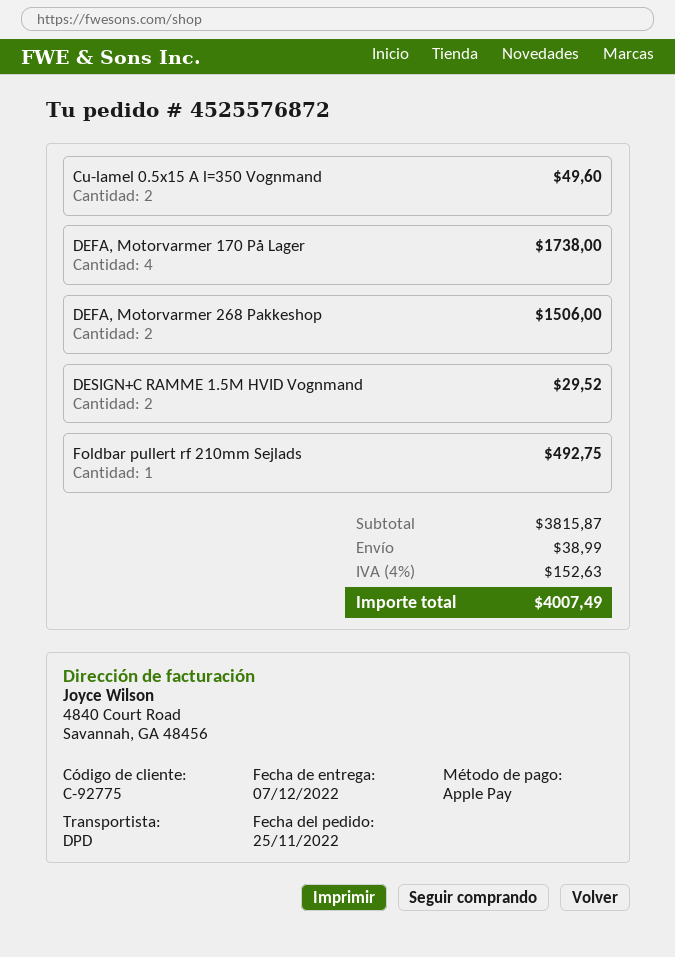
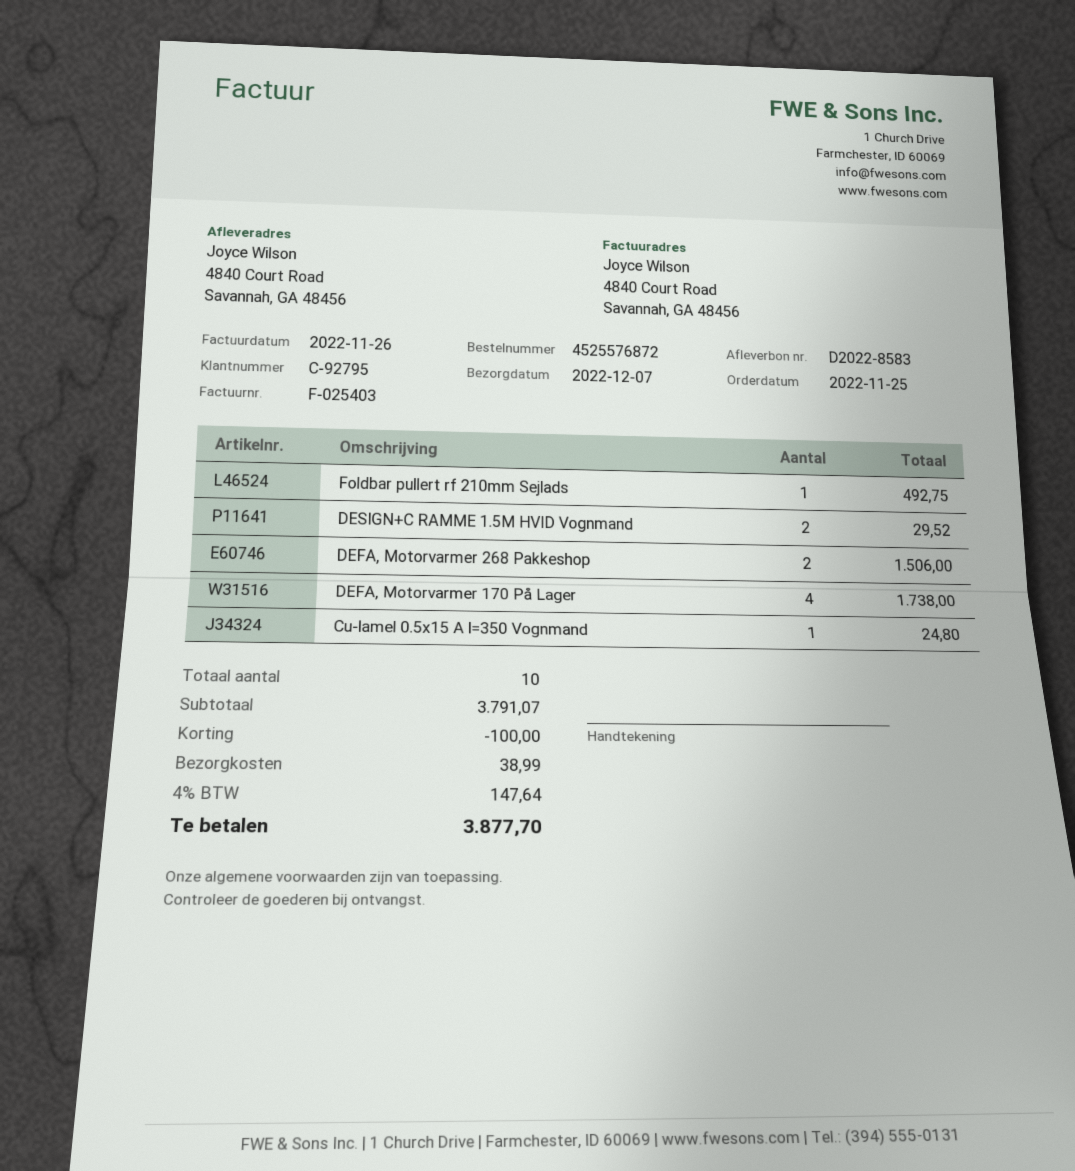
customer number: C-92775 -> C-92795
Cu-lamel 0.5x15 A l=350 Vognmand: 2 for 49.60 -> 1 for 24.80
subtotal: 3815.87 -> 3791.07
discount: none -> 100.00
tax: 4% = 152.63 -> 4% = 147.64
total: 4007.49 -> 3877.70

